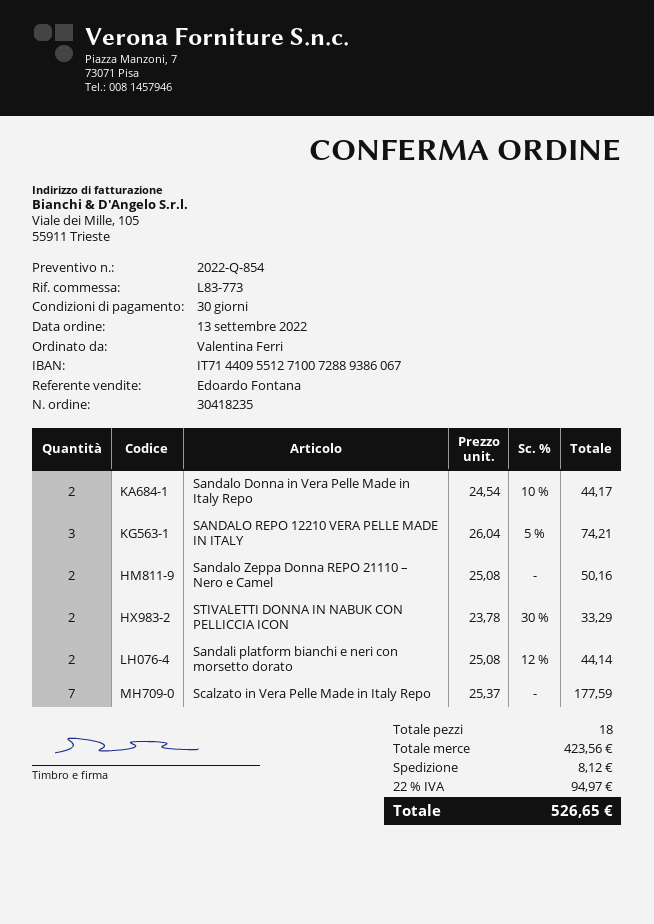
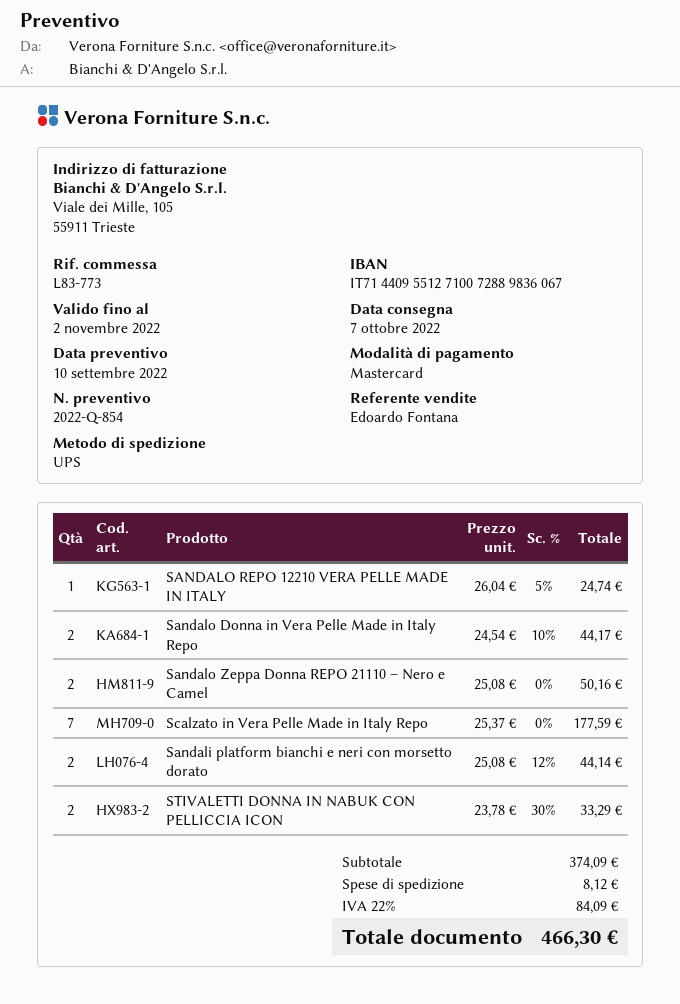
bank account: IT7144095512710072889386067 -> IT7144095512710072889836067
SANDALO REPO 12210 VERA PELLE MADE IN ITALY: 3 x 26.04 - 5% = 74.21 -> 1 x 26.04 - 5% = 24.74
subtotal: 423.56 -> 374.09
tax: 22% = 94.97 -> 22% = 84.09
total: 526.65 -> 466.30

